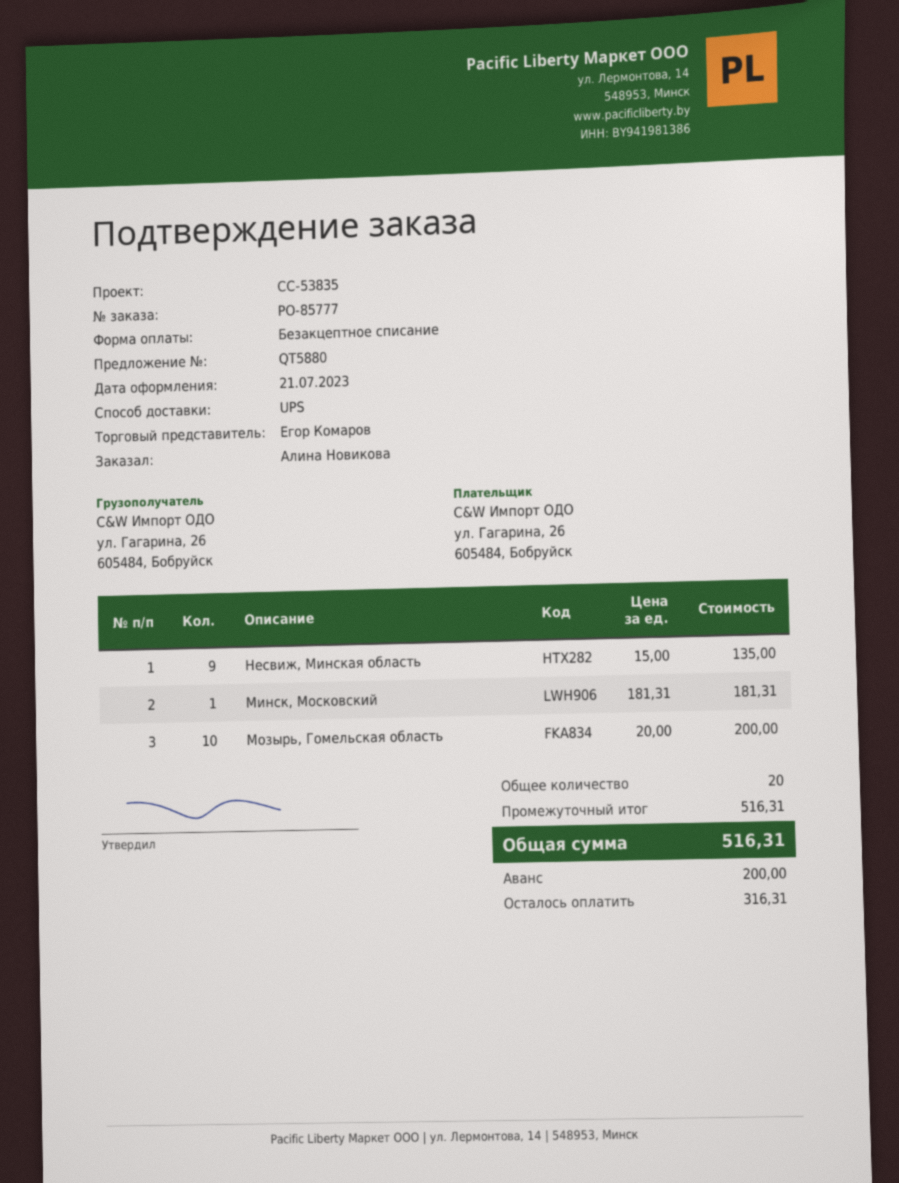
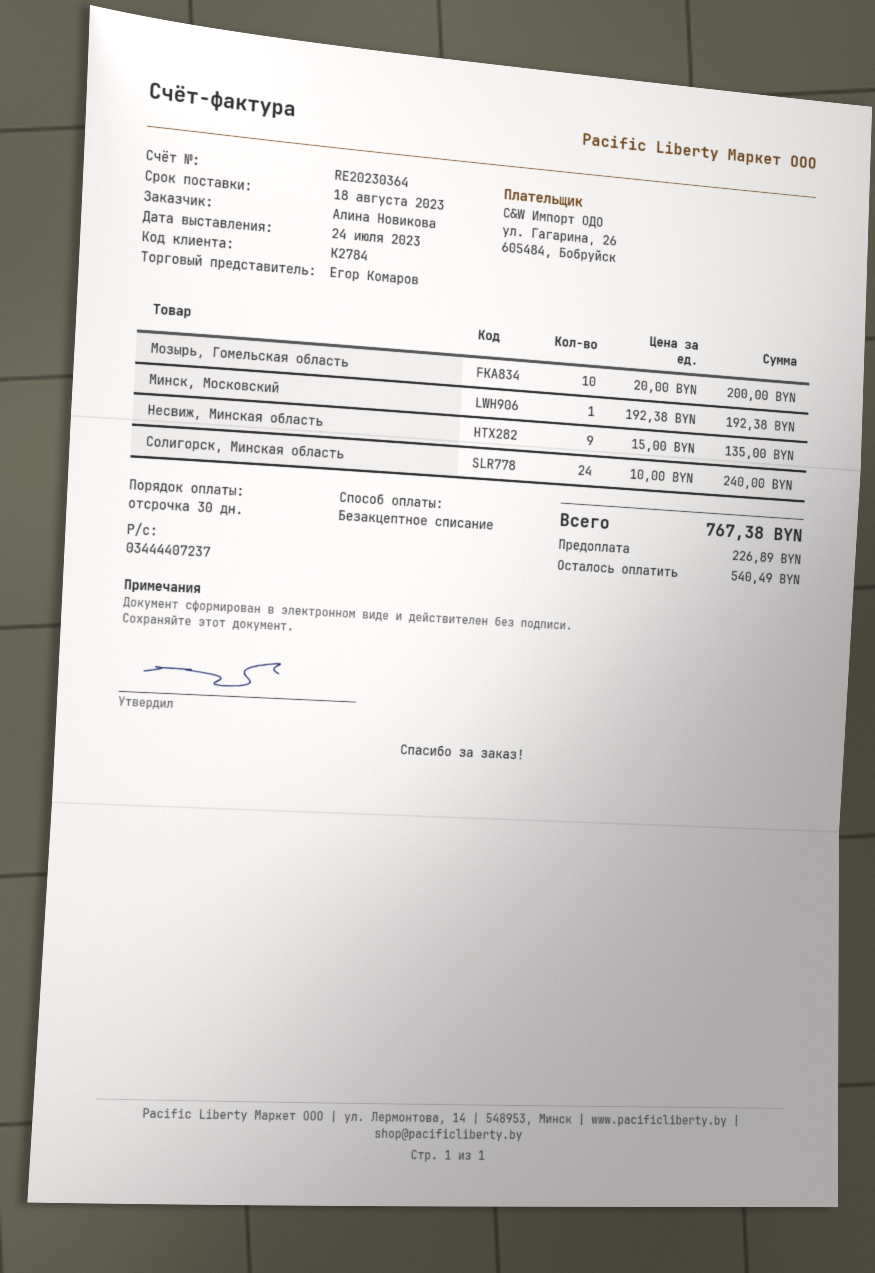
Минск, Московский: 1 x 181.31 = 181.31 -> 1 x 192.38 = 192.38
Солигорск, Минская область: none -> 24 x 10.00 = 240.00
total: 516.31 -> 767.38
deposit: 200.00 -> 226.89
balance: 316.31 -> 540.49

